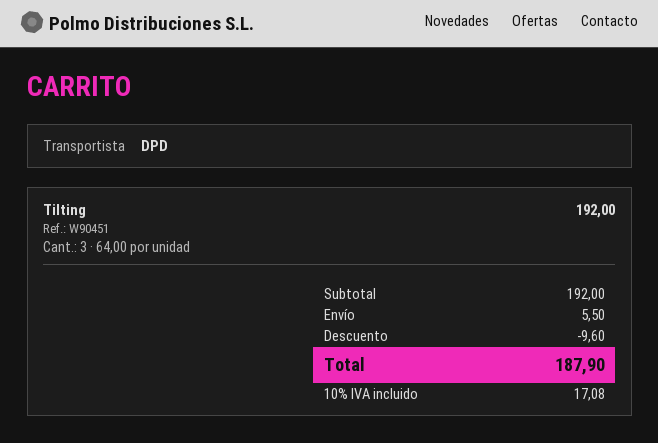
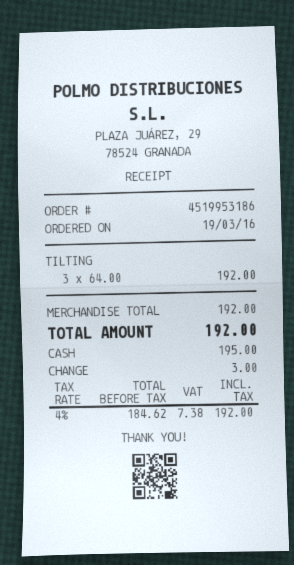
discount: 9.60 -> none
shipping: 5.50 -> none
tax: 10% = 17.08 -> 4% = 7.38
total: 187.90 -> 192.00

